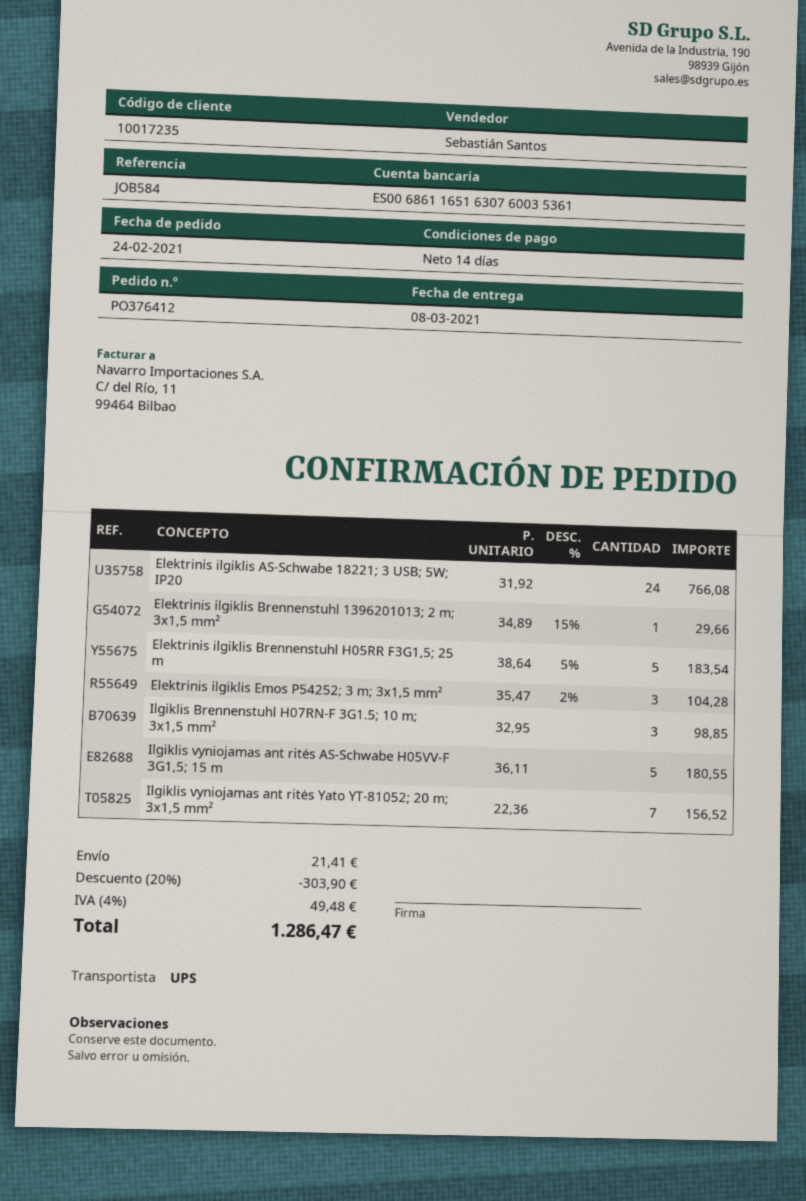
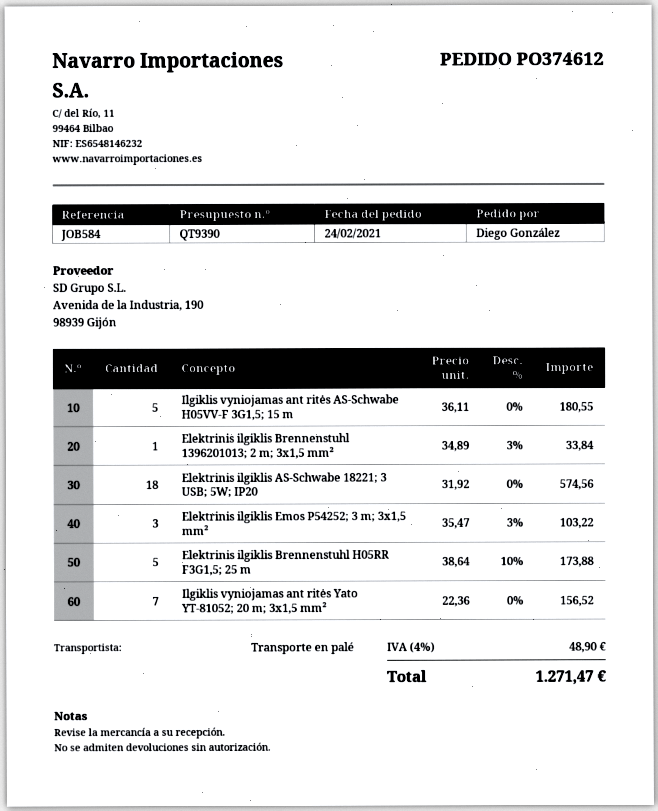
order number: PO376412 -> PO374612
shipping method: UPS -> pallet freight
Elektrinis ilgiklis AS-Schwabe 18221; 3 USB; 5W; IP20: 24 x 31.92 = 766.08 -> 18 x 31.92 = 574.56
Elektrinis ilgiklis Brennenstuhl 1396201013; 2 m; 3x1,5 mm²: 1 x 34.89 - 15% = 29.66 -> 1 x 34.89 - 3% = 33.84
Elektrinis ilgiklis Brennenstuhl H05RR F3G1,5; 25 m: 5 x 38.64 - 5% = 183.54 -> 5 x 38.64 - 10% = 173.88
Elektrinis ilgiklis Emos P54252; 3 m; 3x1,5 mm²: 3 x 35.47 - 2% = 104.28 -> 3 x 35.47 - 3% = 103.22
Ilgiklis Brennenstuhl H07RN-F 3G1.5; 10 m; 3x1,5 mm²: 3 x 32.95 = 98.85 -> none
discount: 20% = 303.90 -> none
shipping: 21.41 -> none
tax: 4% = 49.48 -> 4% = 48.90
total: 1286.47 -> 1271.47

